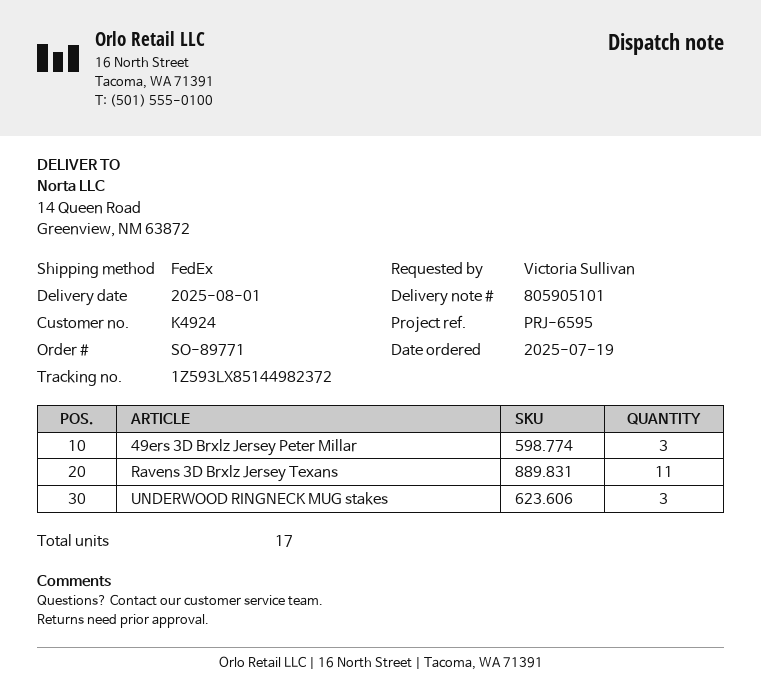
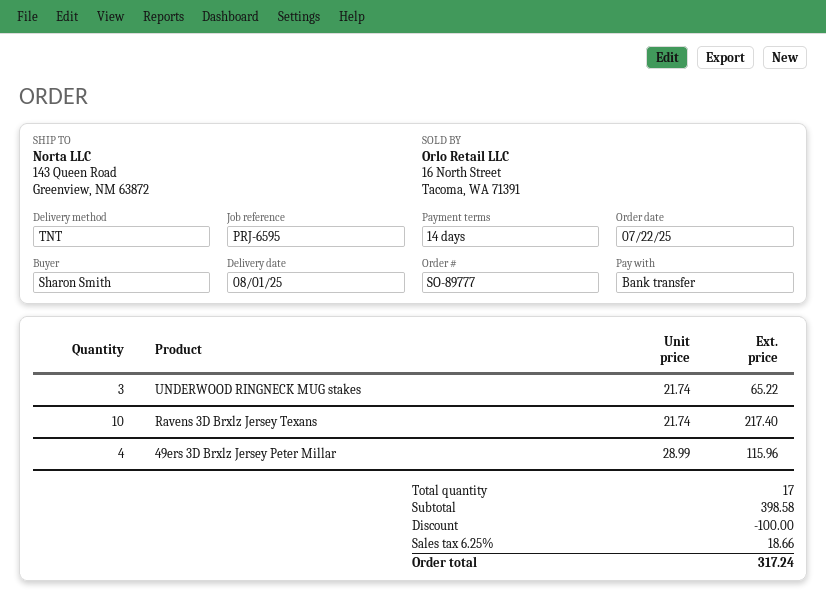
order number: SO-89771 -> SO-89777
order date: 2025-07-19 -> 2025-07-22
ordered by: Victoria Sullivan -> Sharon Smith
shipping method: FedEx -> TNT
ship to: 14 Queen Road, Greenview, NM 63872 -> 143 Queen Road, Greenview, NM 63872
49ers 3D Brxlz Jersey Peter Millar: 3 -> 4
Ravens 3D Brxlz Jersey Texans: 11 -> 10

